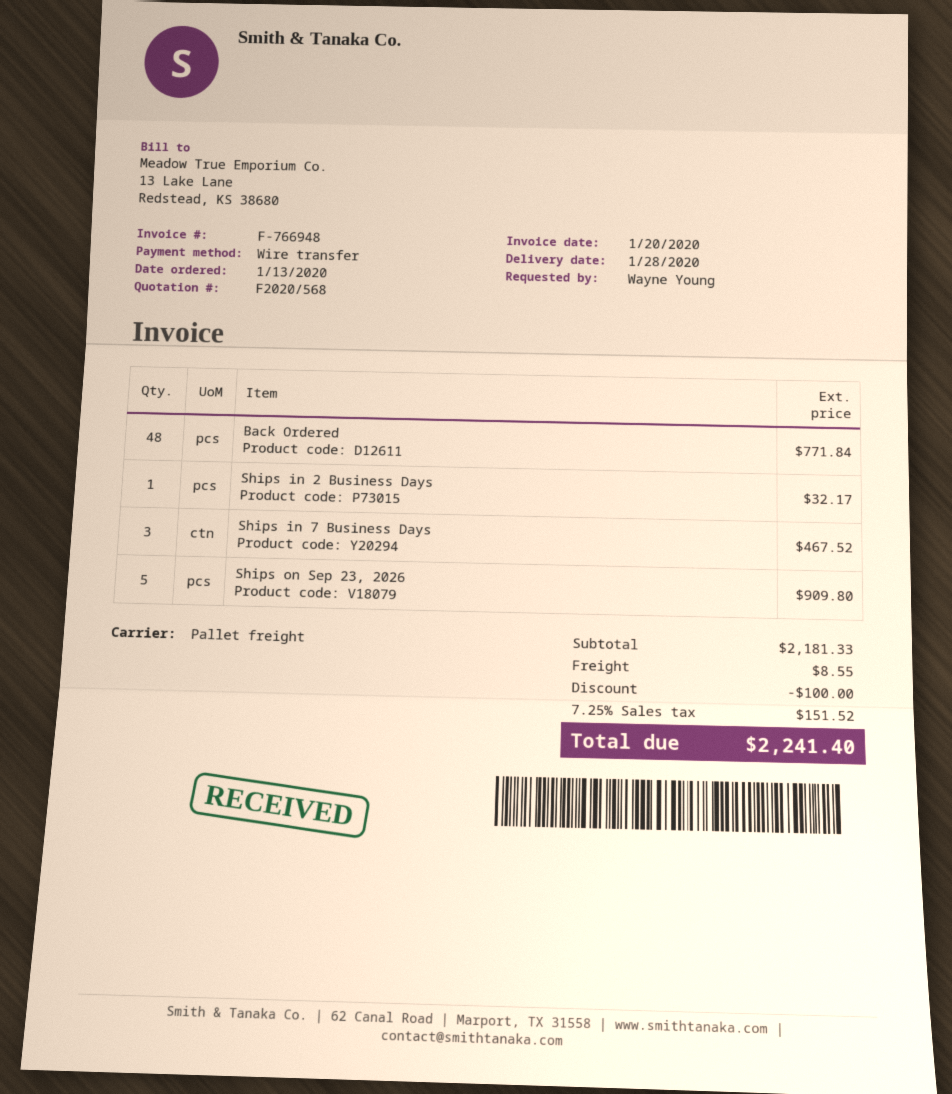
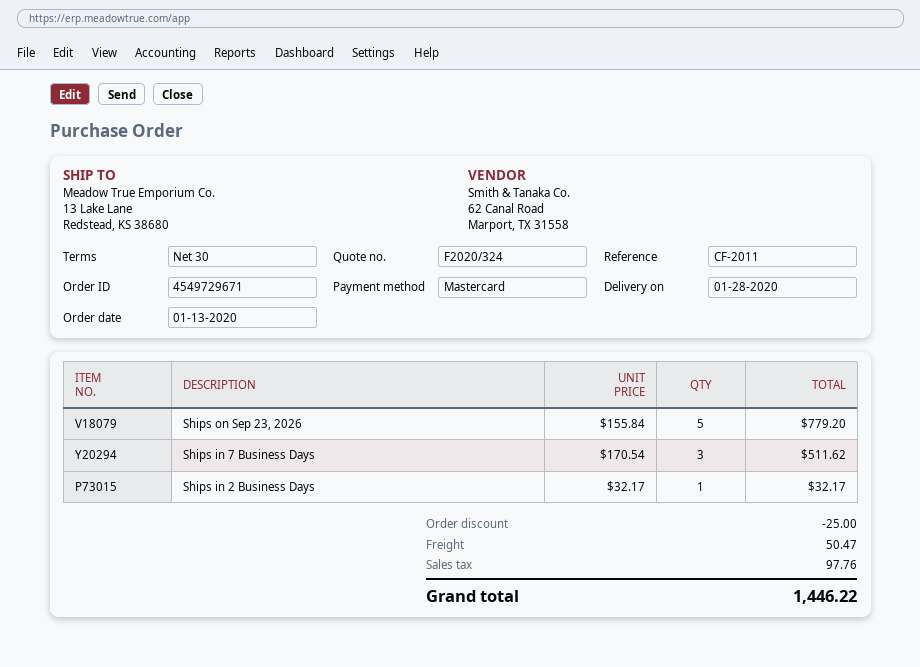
quote number: F2020/568 -> F2020/324
payment method: bank transfer -> Mastercard
Back Ordered: 48 for 771.84 -> none
Ships in 7 Business Days: 3 for 467.52 -> 3 for 511.62
Ships on Sep 23, 2026: 5 for 909.80 -> 5 for 779.20
discount: 100.00 -> 25.00
shipping: 8.55 -> 50.47
tax: 151.52 -> 97.76
total: 2241.40 -> 1446.22

